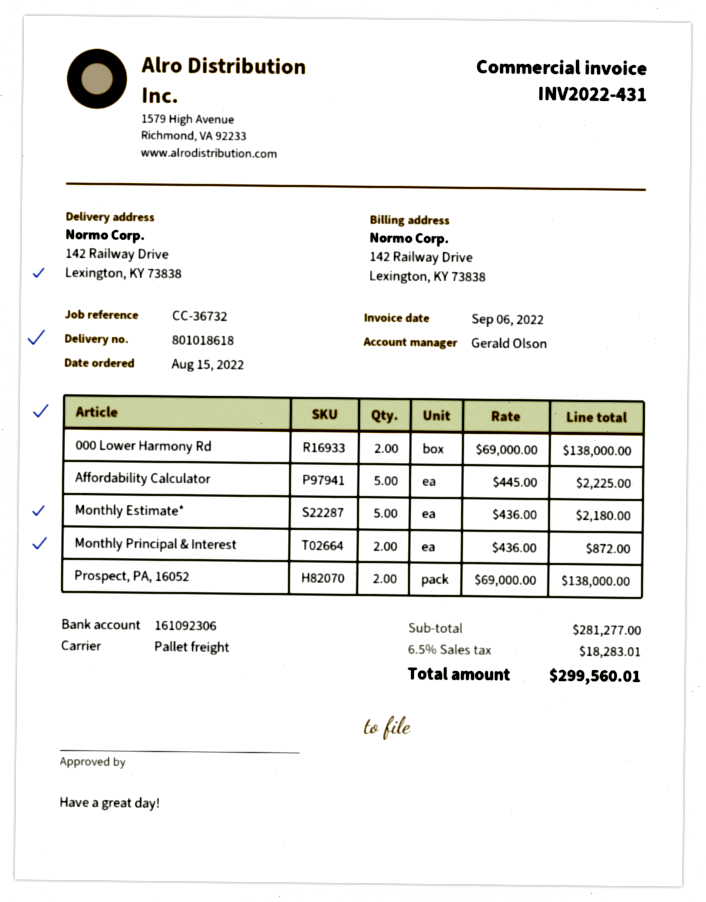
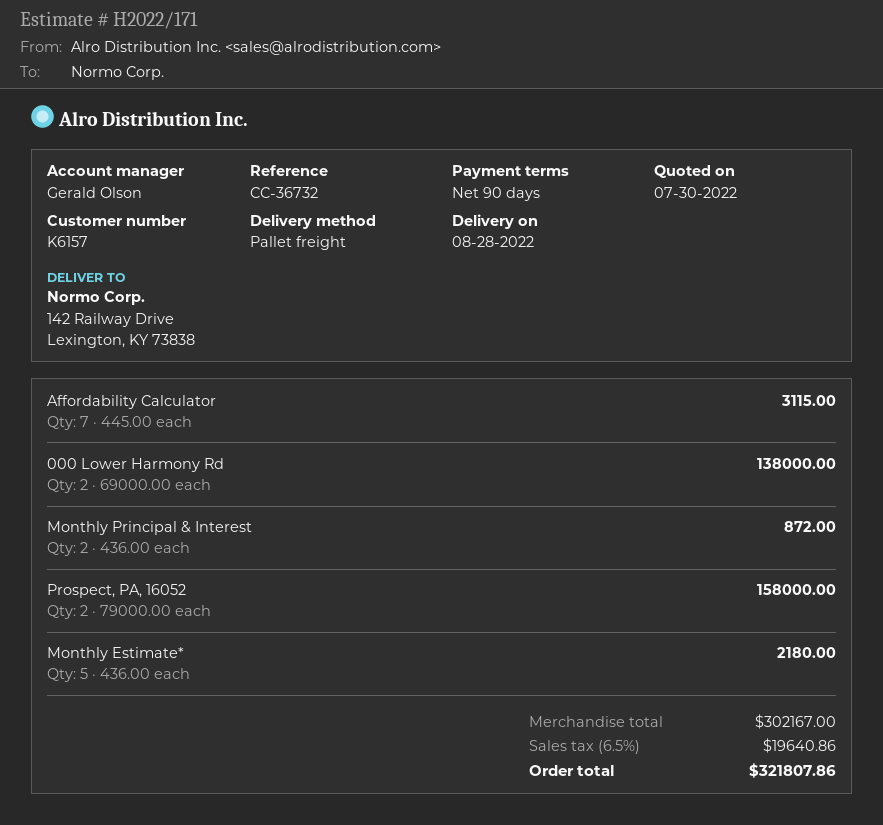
Affordability Calculator: 5 x 445.00 = 2225.00 -> 7 x 445.00 = 3115.00
Prospect, PA, 16052: 2 x 69000.00 = 138000.00 -> 2 x 79000.00 = 158000.00
subtotal: 281277.00 -> 302167.00
tax: 6.5% = 18283.01 -> 6.5% = 19640.86
total: 299560.01 -> 321807.86

